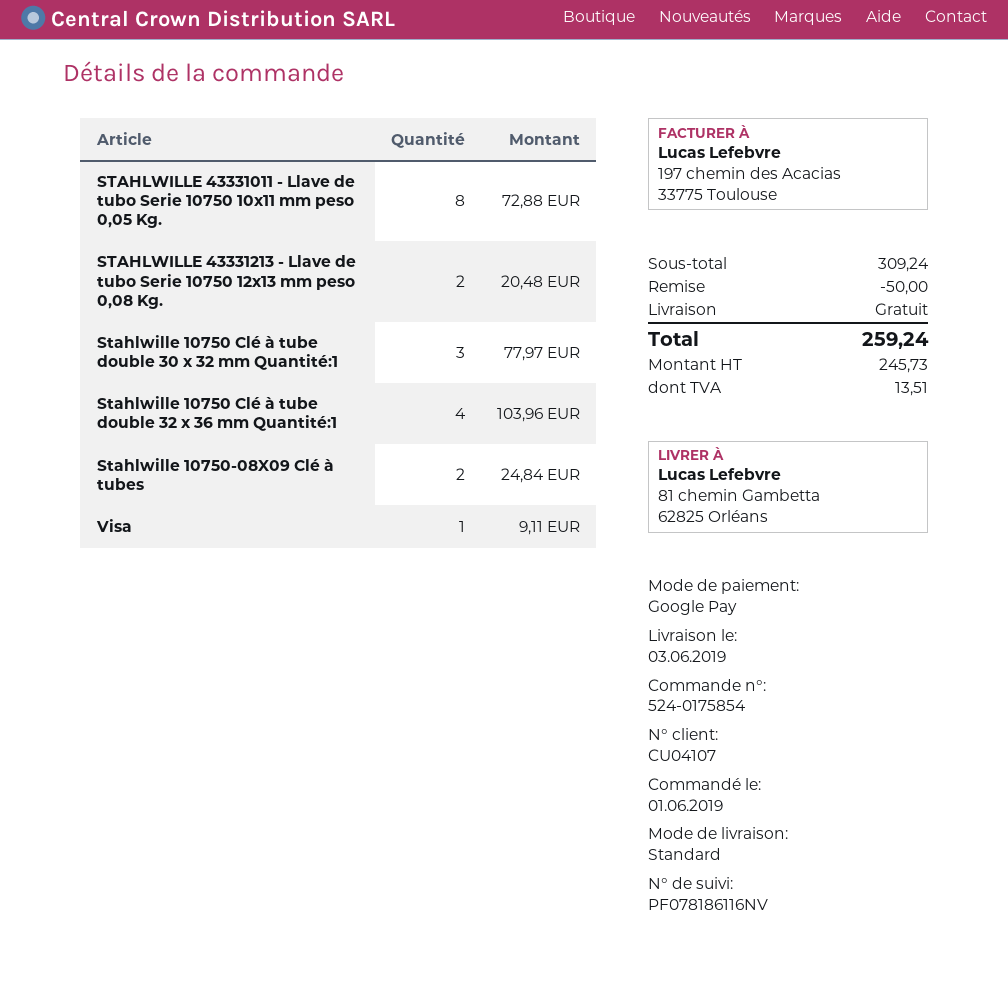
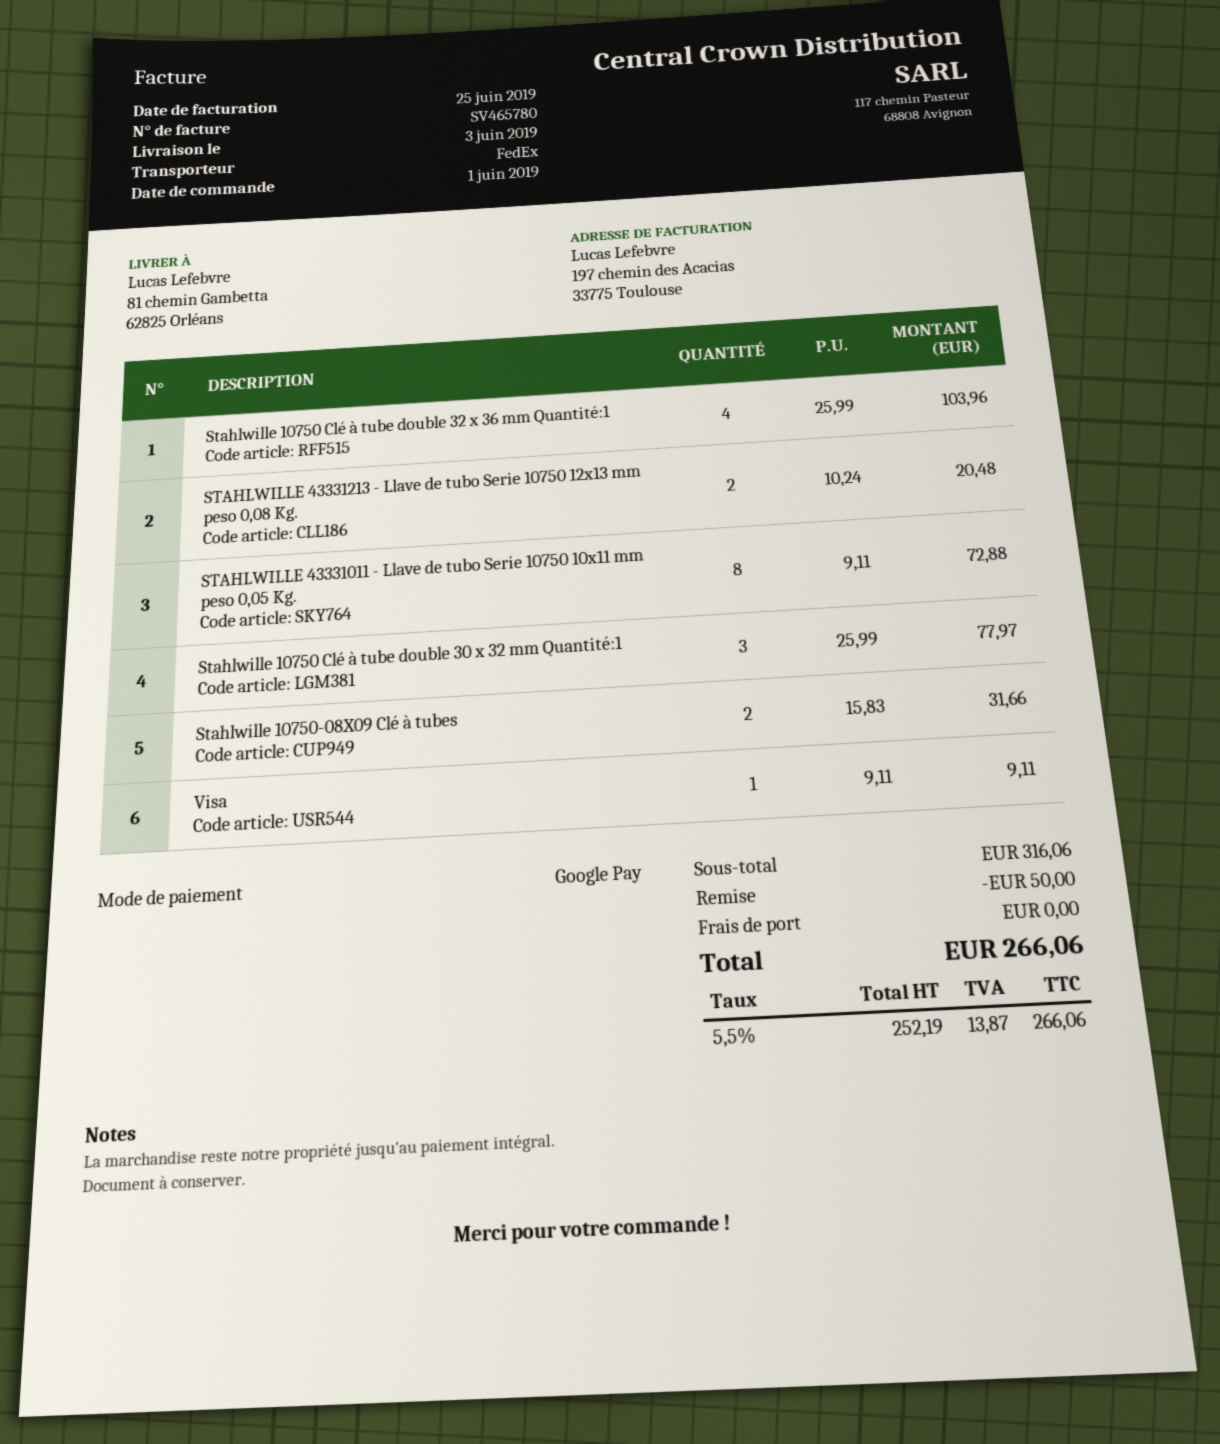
shipping method: standard -> FedEx
Stahlwille 10750-08X09 Clé à tubes: 2 for 24.84 -> 2 for 31.66
subtotal: 309.24 -> 316.06
net: 245.73 -> 252.19
tax: 13.51 -> 13.87
total: 259.24 -> 266.06

